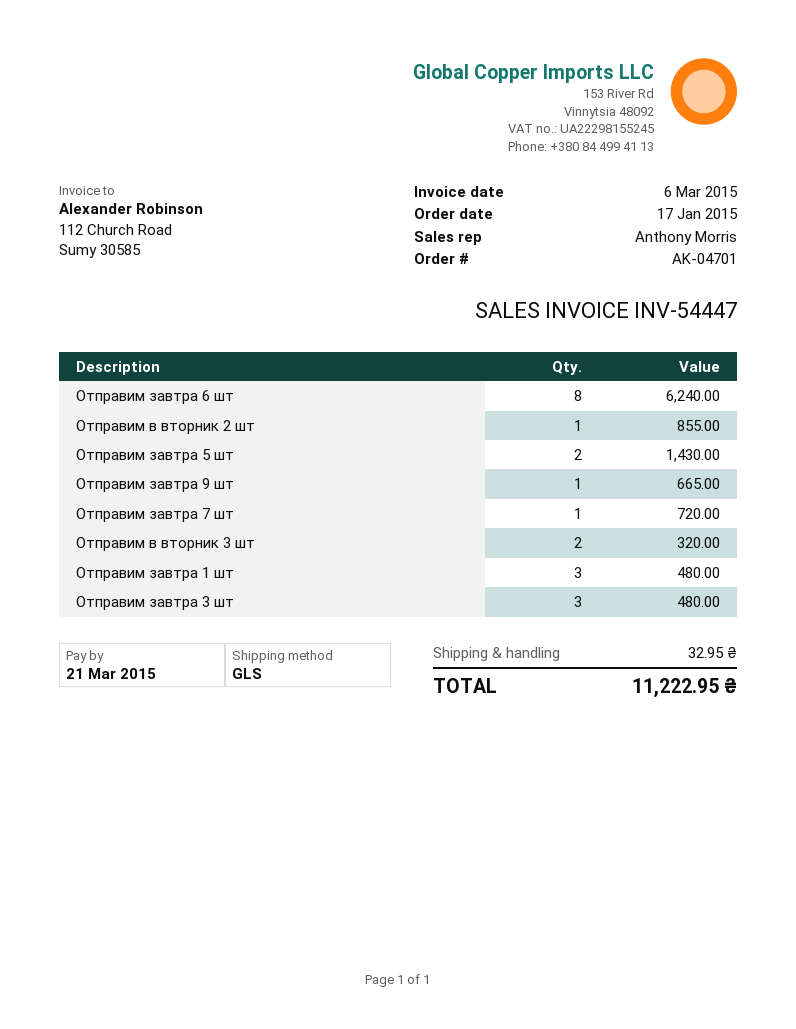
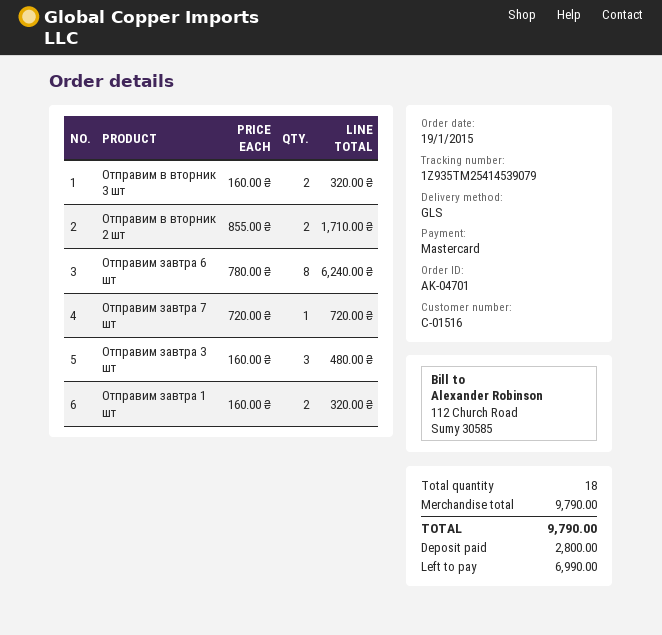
order date: 2015-01-17 -> 2015-01-19
Отправим в вторник 2 шт: 1 for 855.00 -> 2 for 1710.00
Отправим завтра 5 шт: 2 for 1430.00 -> none
Отправим завтра 9 шт: 1 for 665.00 -> none
Отправим завтра 1 шт: 3 for 480.00 -> 2 for 320.00
shipping: 32.95 -> none
total: 11222.95 -> 9790.00

